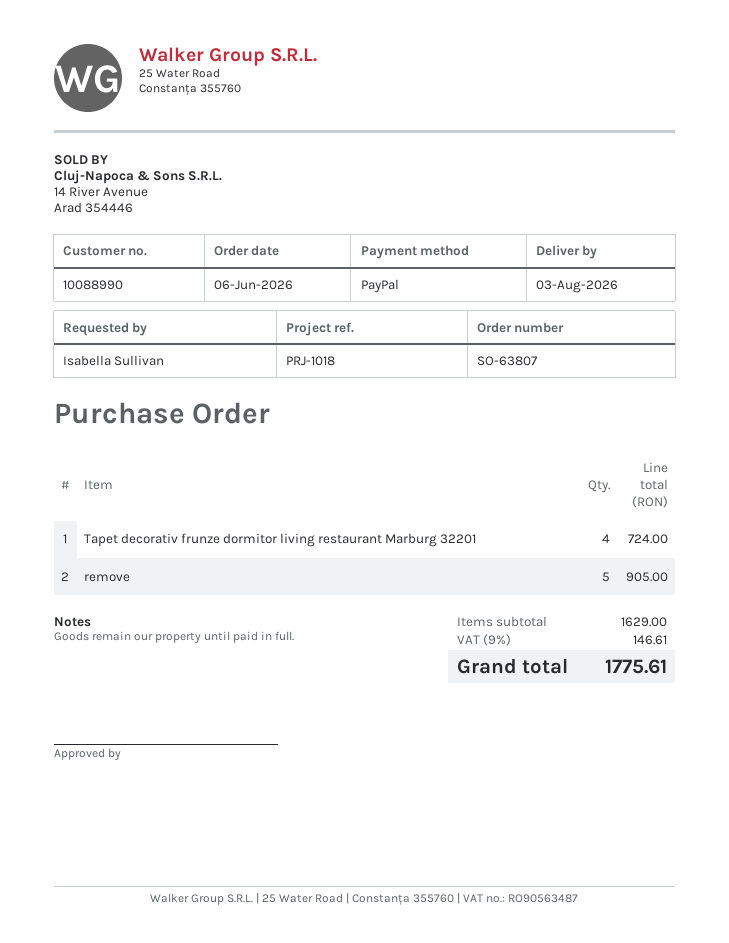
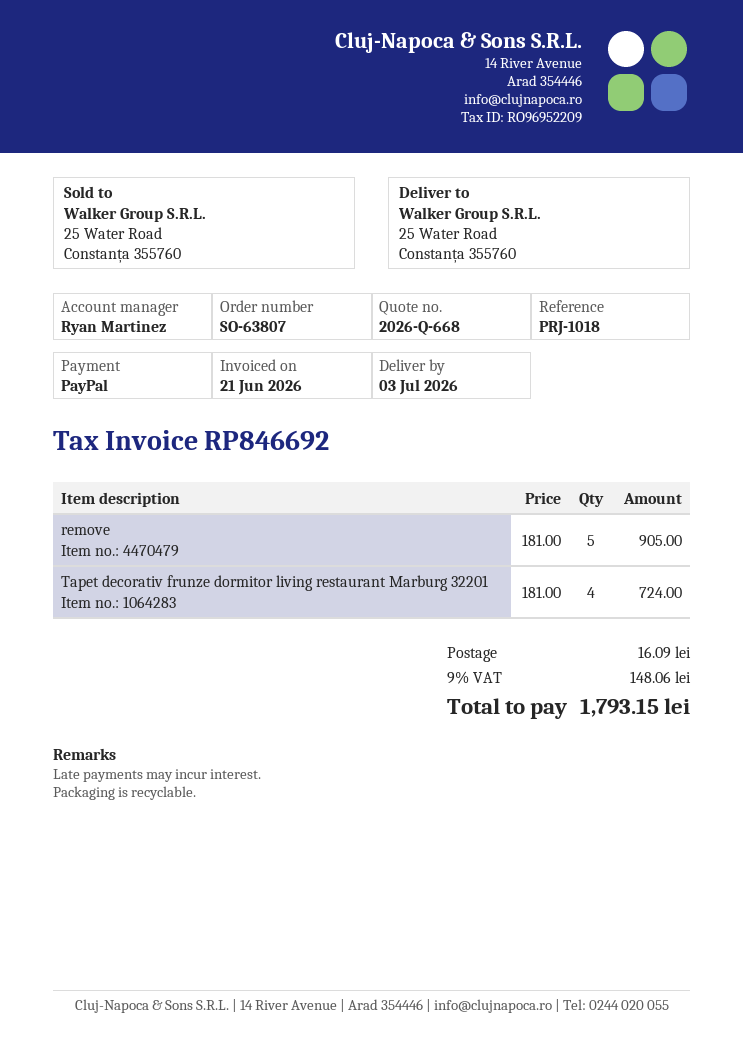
delivery date: 2026-08-03 -> 2026-07-03
shipping: none -> 16.09
tax: 9% = 146.61 -> 9% = 148.06
total: 1775.61 -> 1793.15

